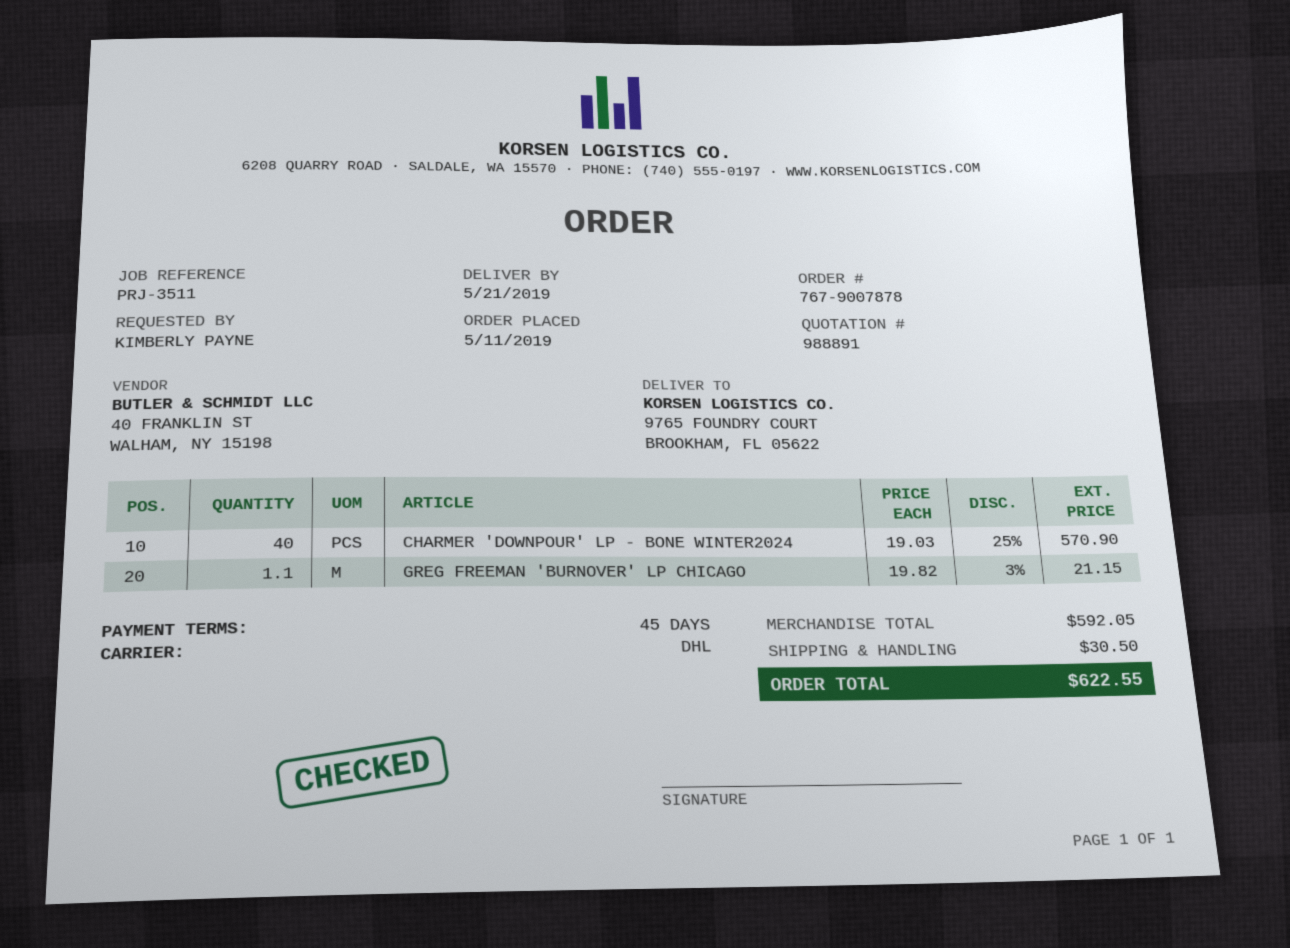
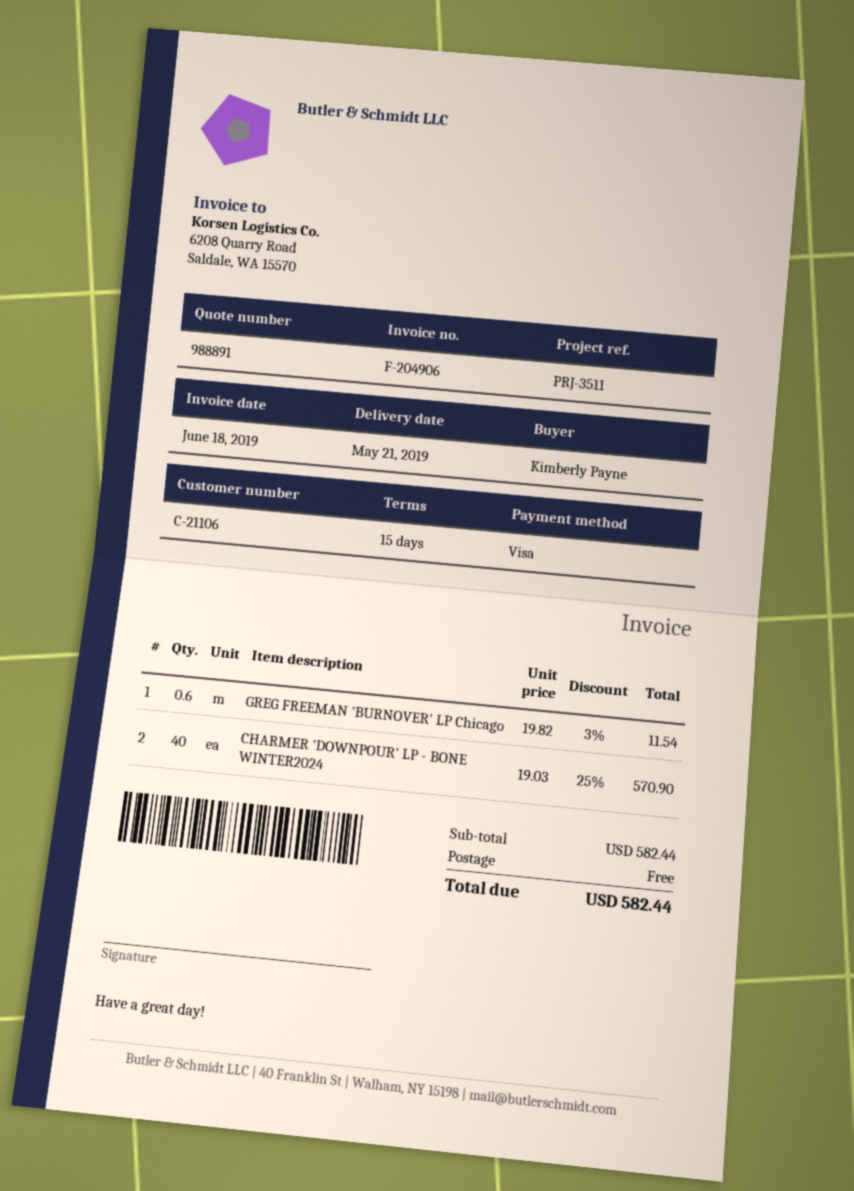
payment terms: 45 days -> 15 days
GREG FREEMAN 'BURNOVER' LP CHICAGO: 1.1 x 19.82 - 3% = 21.15 -> 0.6 x 19.82 - 3% = 11.54
subtotal: 592.05 -> 582.44
shipping: 30.50 -> 0.00
total: 622.55 -> 582.44

